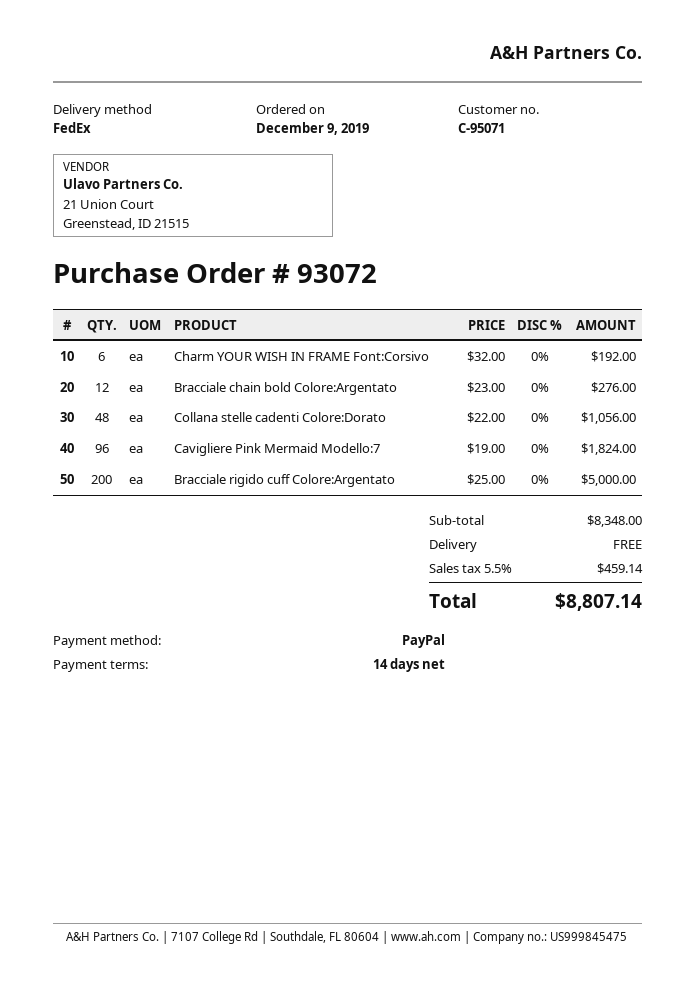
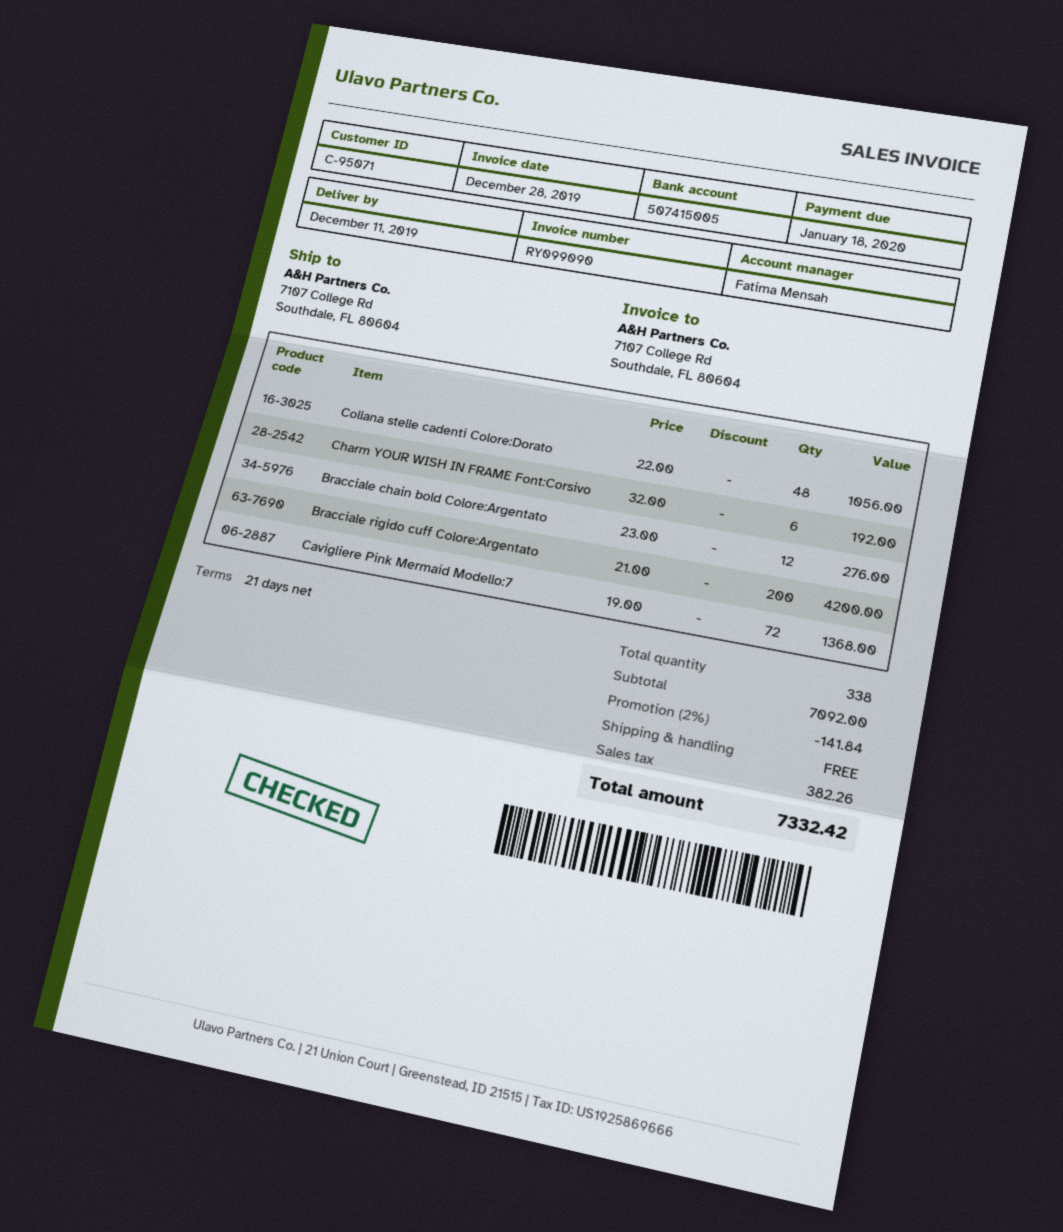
payment terms: 14 days -> 21 days
Cavigliere Pink Mermaid Modello:7: 96 x 19.00 = 1824.00 -> 72 x 19.00 = 1368.00
Bracciale rigido cuff Colore:Argentato: 200 x 25.00 = 5000.00 -> 200 x 21.00 = 4200.00
subtotal: 8348.00 -> 7092.00
discount: none -> 2% = 141.84
tax: 459.14 -> 382.26
total: 8807.14 -> 7332.42

